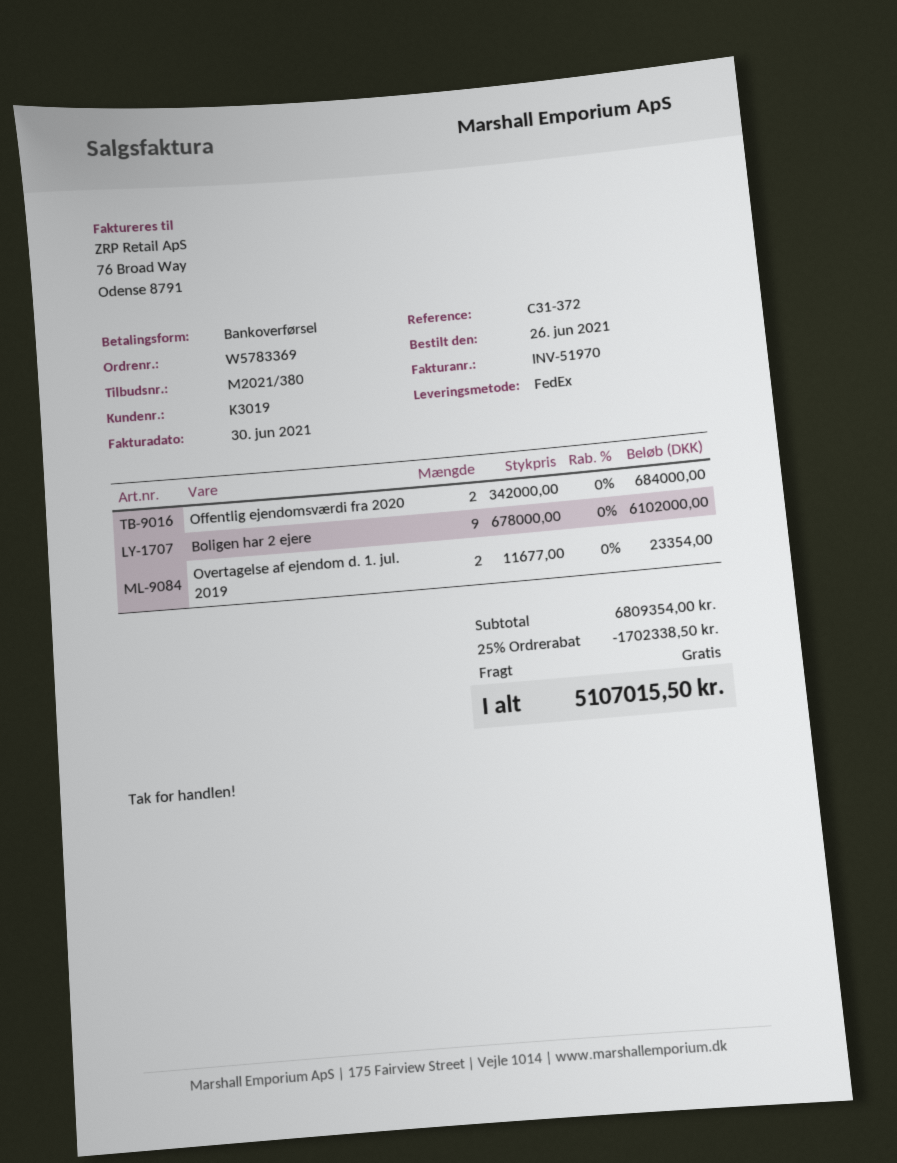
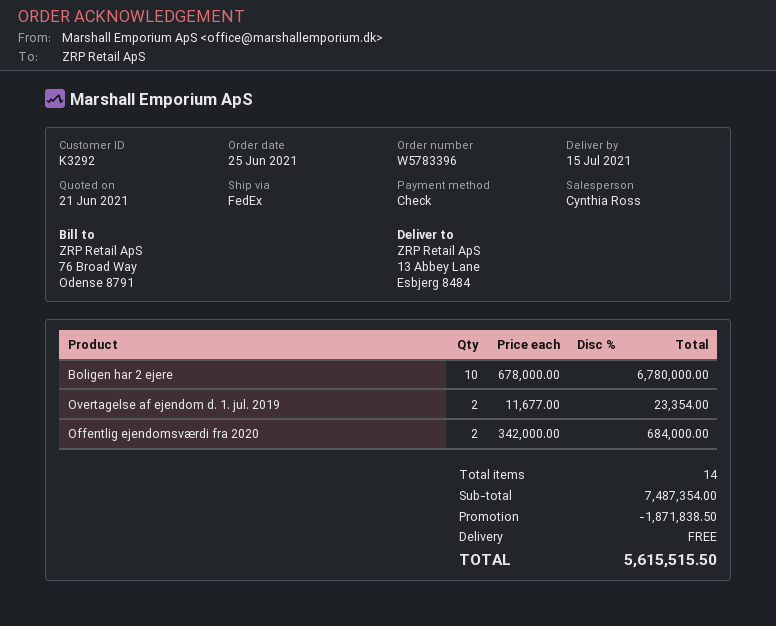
order number: W5783369 -> W5783396
order date: 2021-06-26 -> 2021-06-25
customer number: K3019 -> K3292
payment method: bank transfer -> cheque
Boligen har 2 ejere: 9 x 678000.00 = 6102000.00 -> 10 x 678000.00 = 6780000.00
subtotal: 6809354.00 -> 7487354.00
discount: 1702338.50 -> 1871838.50
total: 5107015.50 -> 5615515.50

